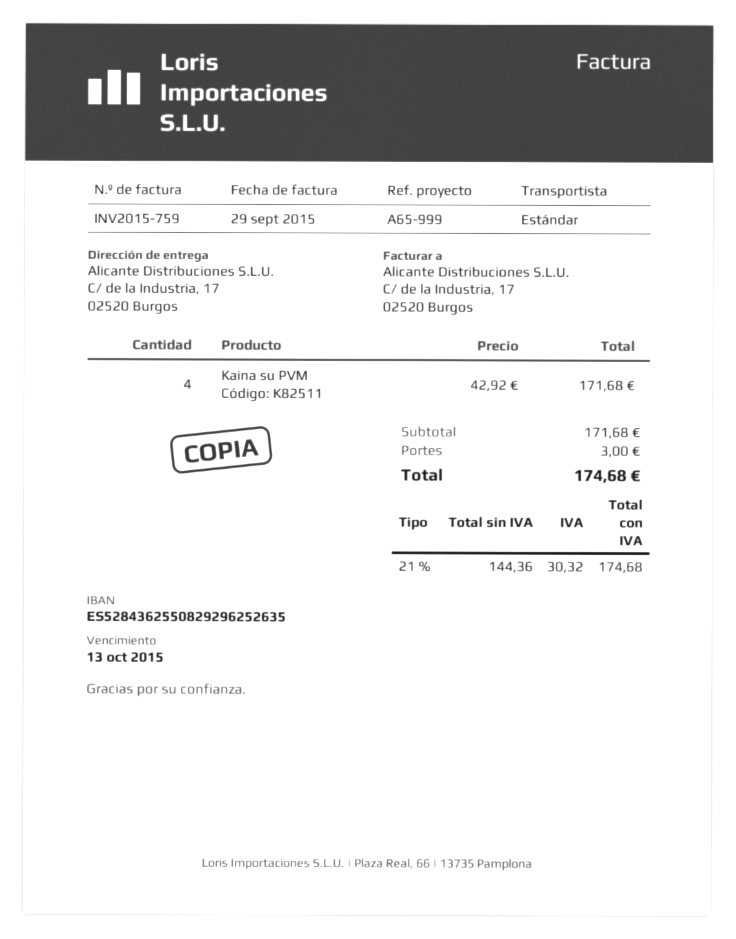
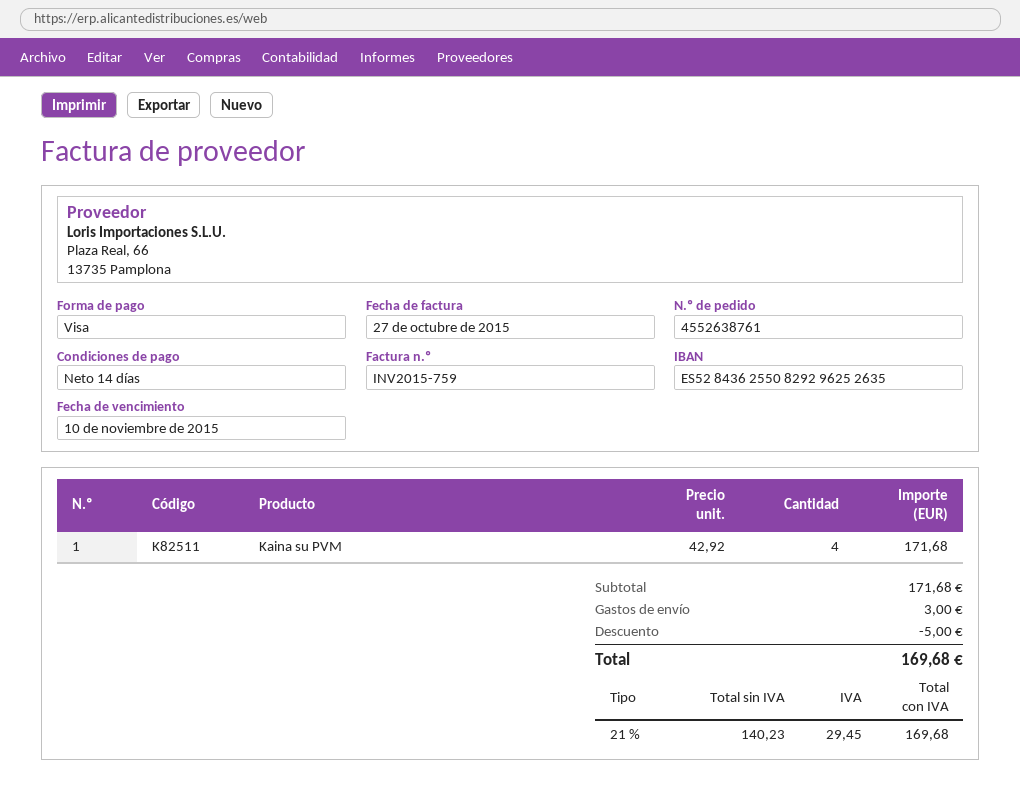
invoice date: 2015-09-29 -> 2015-10-27
due date: 2015-10-13 -> 2015-11-10
discount: none -> 5.00
net: 144.36 -> 140.23
tax: 21% = 30.32 -> 21% = 29.45
total: 174.68 -> 169.68

